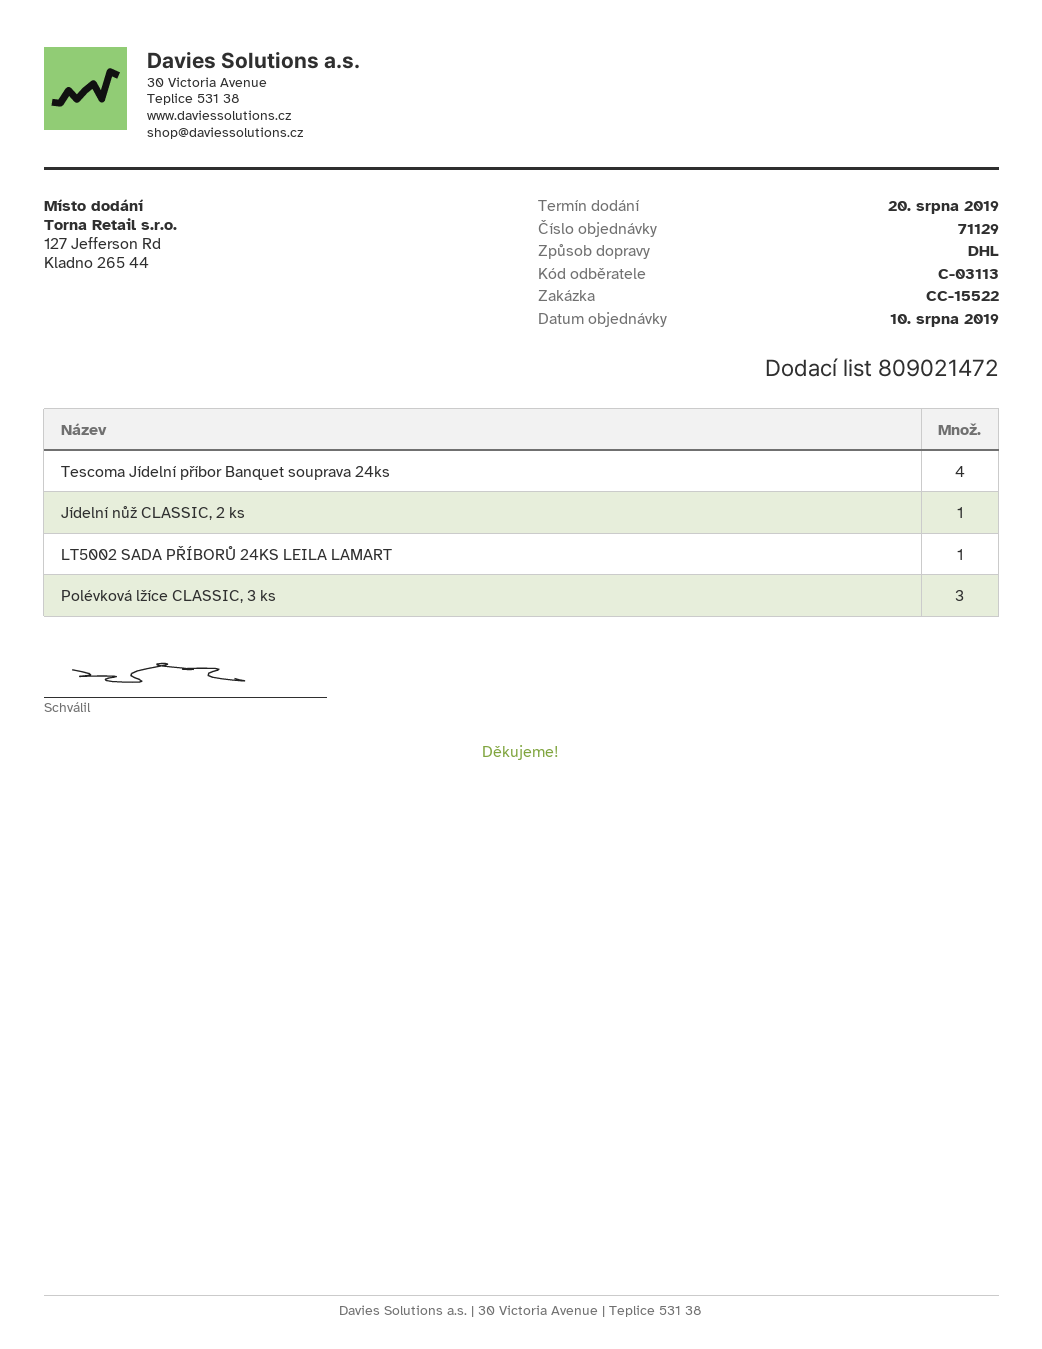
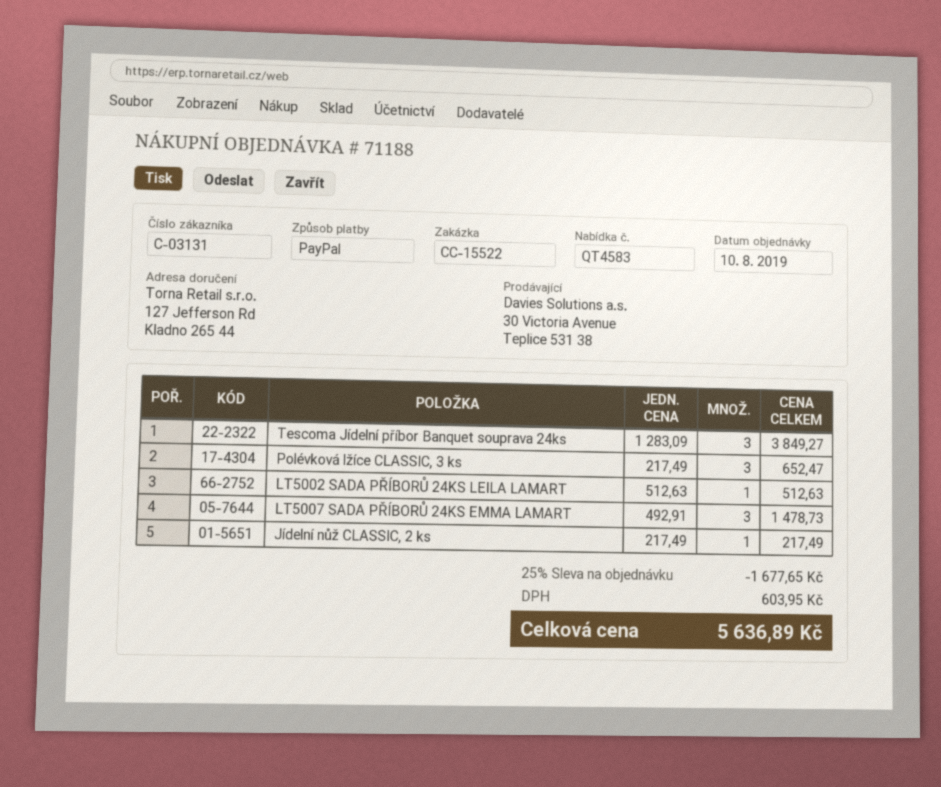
order number: 71129 -> 71188
customer number: C-03113 -> C-03131
Tescoma Jídelní příbor Banquet souprava 24ks: 4 -> 3
LT5007 SADA PŘÍBORŮ 24KS EMMA LAMART: none -> 3

